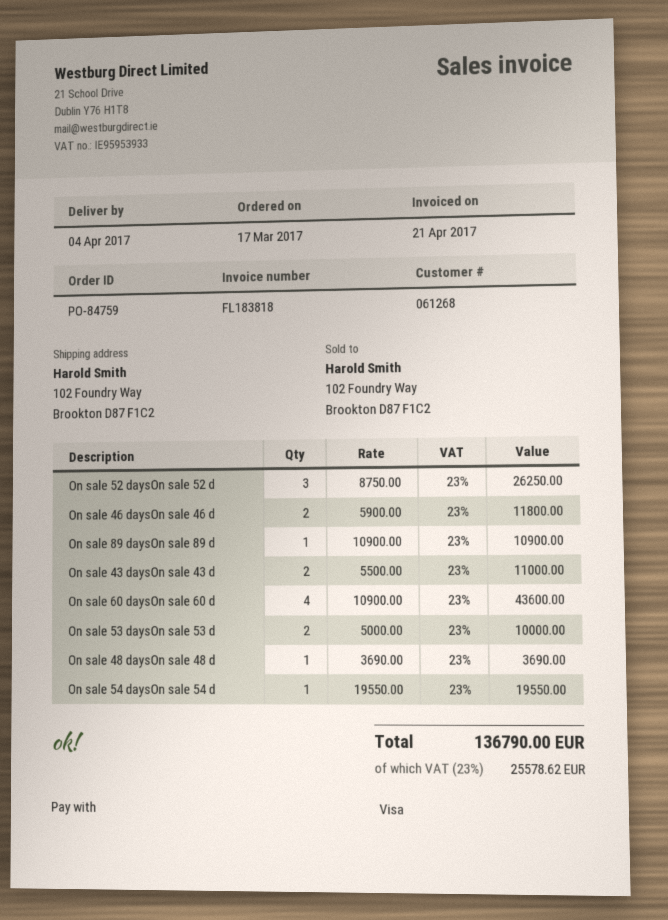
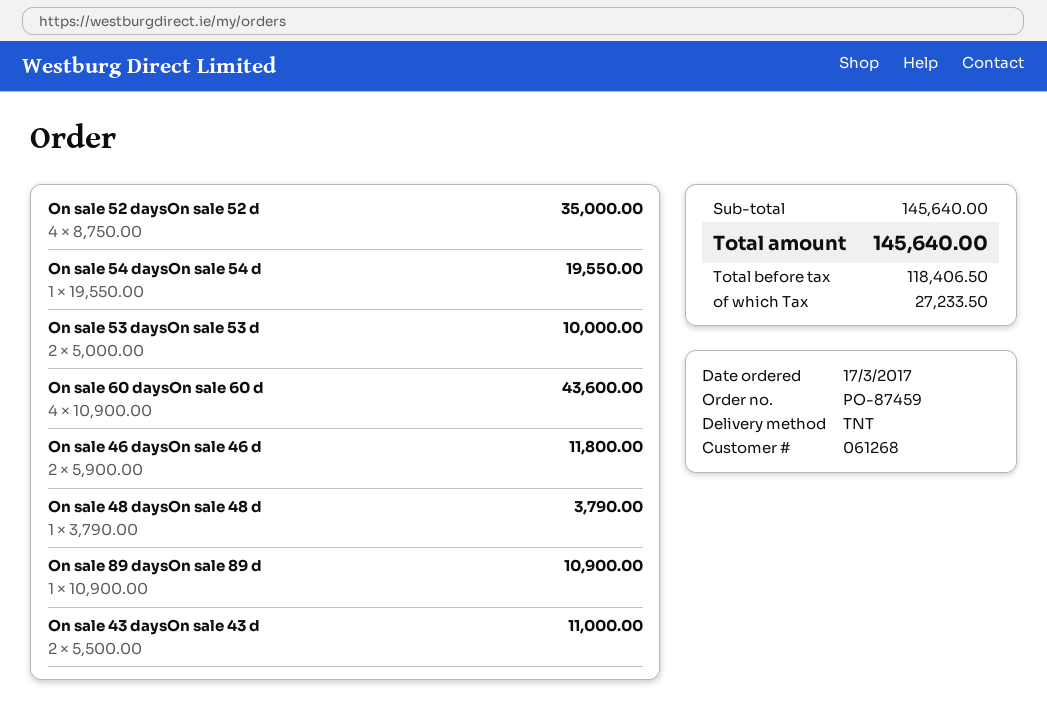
order number: PO-84759 -> PO-87459
On sale 52 daysOn sale 52 d: 3 x 8750.00 = 26250.00 -> 4 x 8750.00 = 35000.00
On sale 48 daysOn sale 48 d: 1 x 3690.00 = 3690.00 -> 1 x 3790.00 = 3790.00
tax: 25578.62 -> 27233.50
total: 136790.00 -> 145640.00

